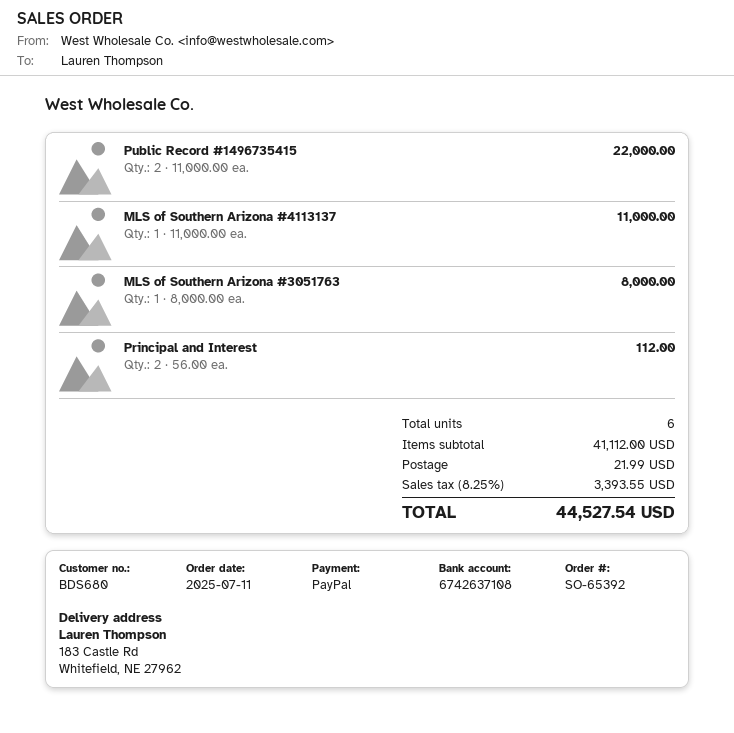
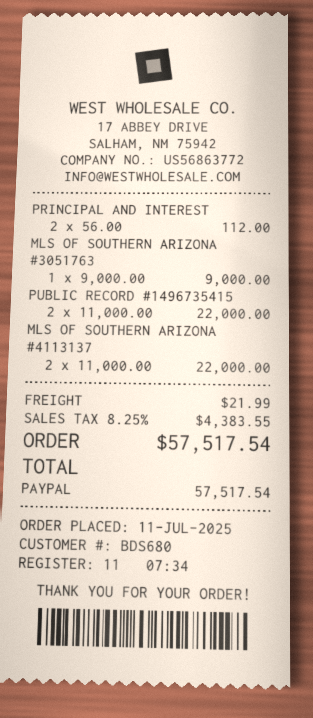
MLS of Southern Arizona #4113137: 1 x 11000.00 = 11000.00 -> 2 x 11000.00 = 22000.00
MLS of Southern Arizona #3051763: 1 x 8000.00 = 8000.00 -> 1 x 9000.00 = 9000.00
tax: 8.25% = 3393.55 -> 8.25% = 4383.55
total: 44527.54 -> 57517.54

